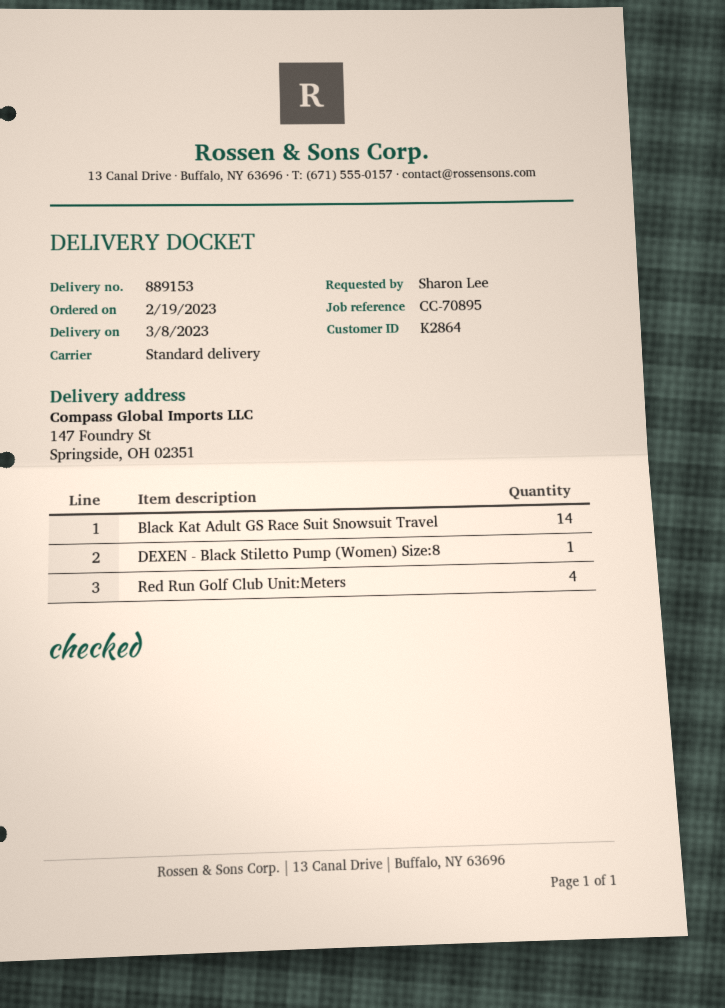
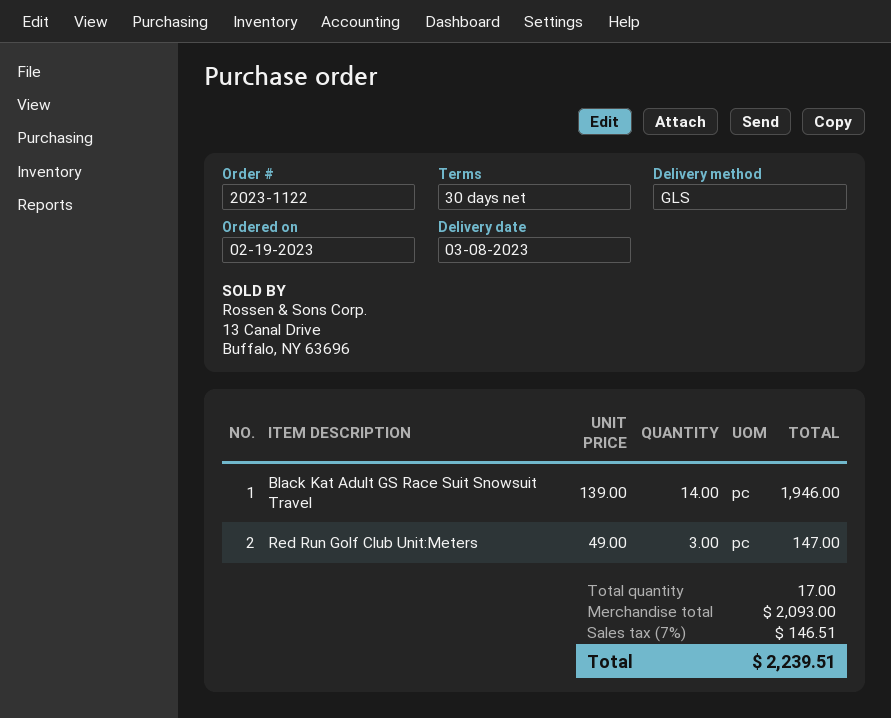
shipping method: standard -> GLS
DEXEN - Black Stiletto Pump (Women) Size:8: 1 -> none
Red Run Golf Club Unit:Meters: 4 -> 3

